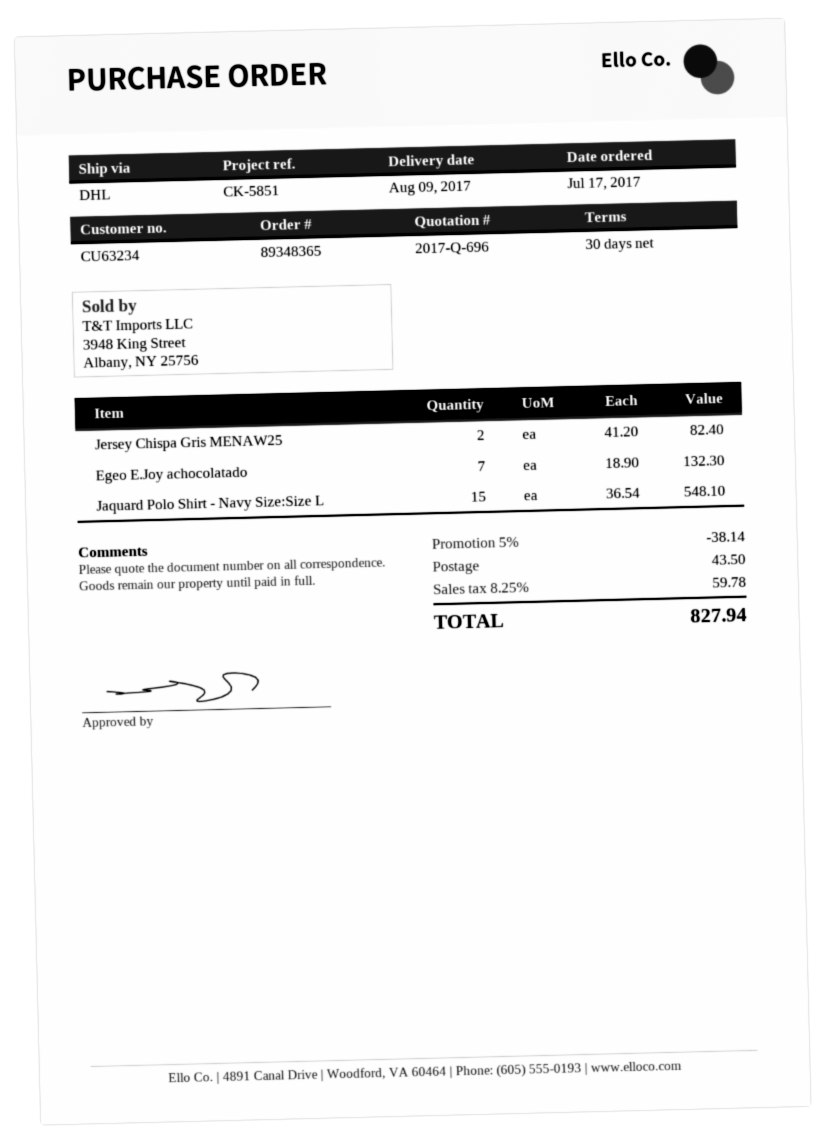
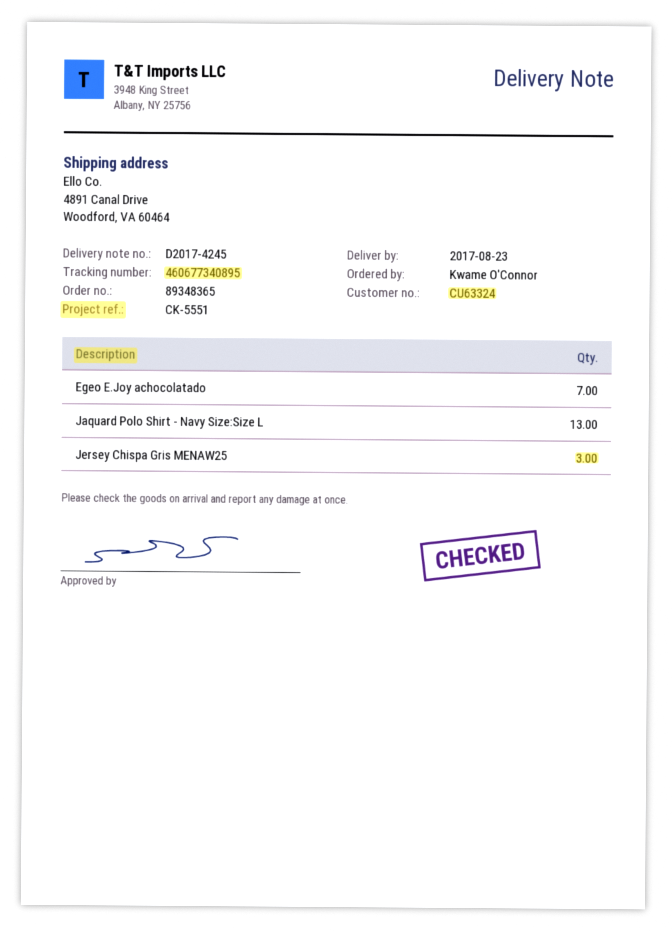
delivery date: 2017-08-09 -> 2017-08-23
customer number: CU63234 -> CU63324
reference: CK-5851 -> CK-5551
Jersey Chispa Gris MENAW25: 2 -> 3
Jaquard Polo Shirt - Navy Size:Size L: 15 -> 13

